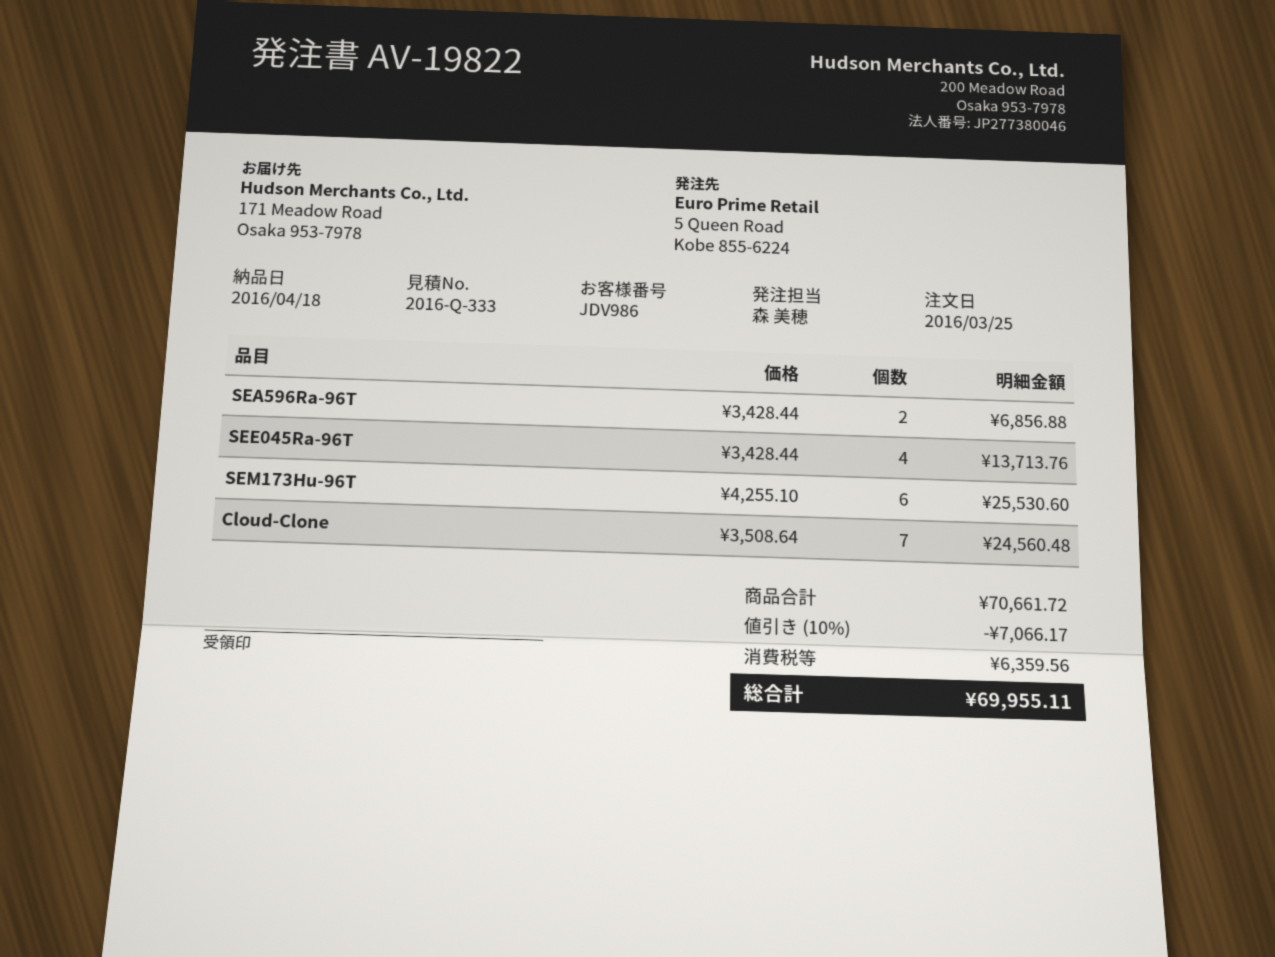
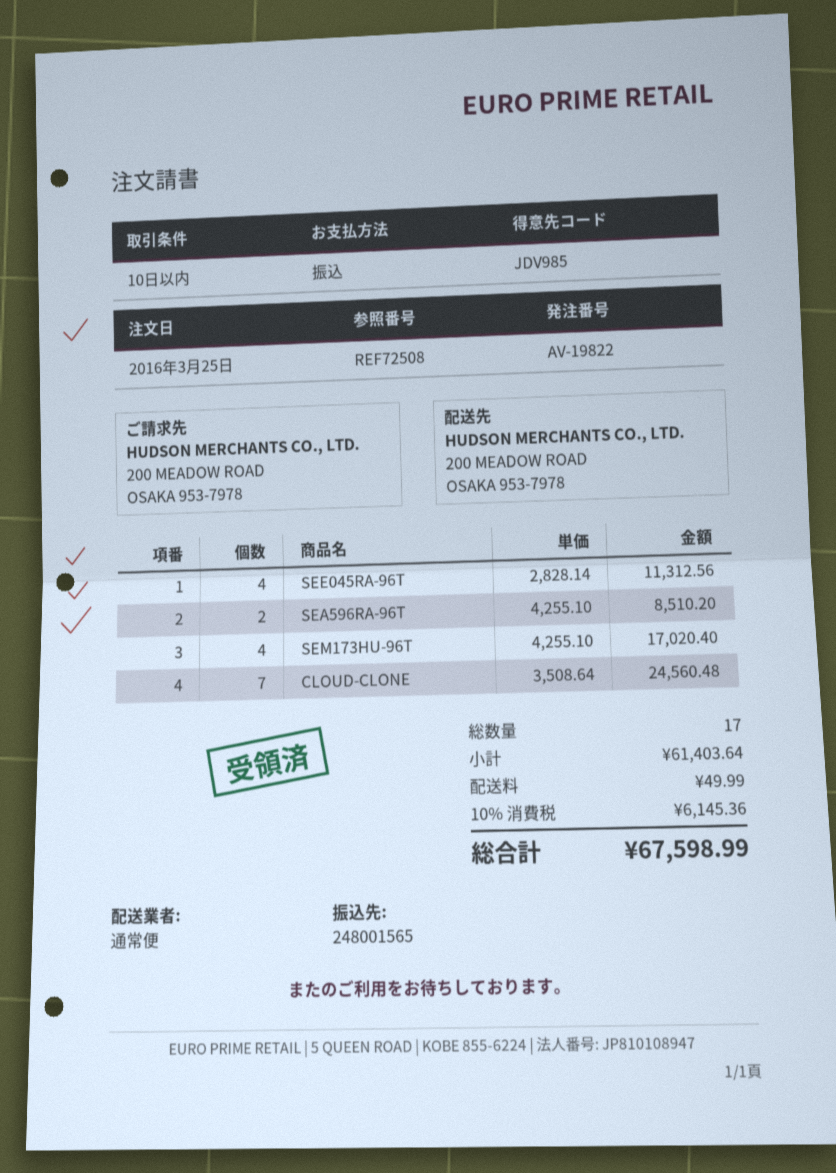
customer number: JDV986 -> JDV985
ship to: 171 Meadow Road, Osaka 953-7978 -> 200 MEADOW ROAD, OSAKA 953-7978
SEA596Ra-96T: 2 x 3428.44 = 6856.88 -> 2 x 4255.10 = 8510.20
SEE045Ra-96T: 4 x 3428.44 = 13713.76 -> 4 x 2828.14 = 11312.56
SEM173Hu-96T: 6 x 4255.10 = 25530.60 -> 4 x 4255.10 = 17020.40
subtotal: 70661.72 -> 61403.64
discount: 10% = 7066.17 -> none
shipping: none -> 49.99
tax: 6359.56 -> 6145.36
total: 69955.11 -> 67598.99

